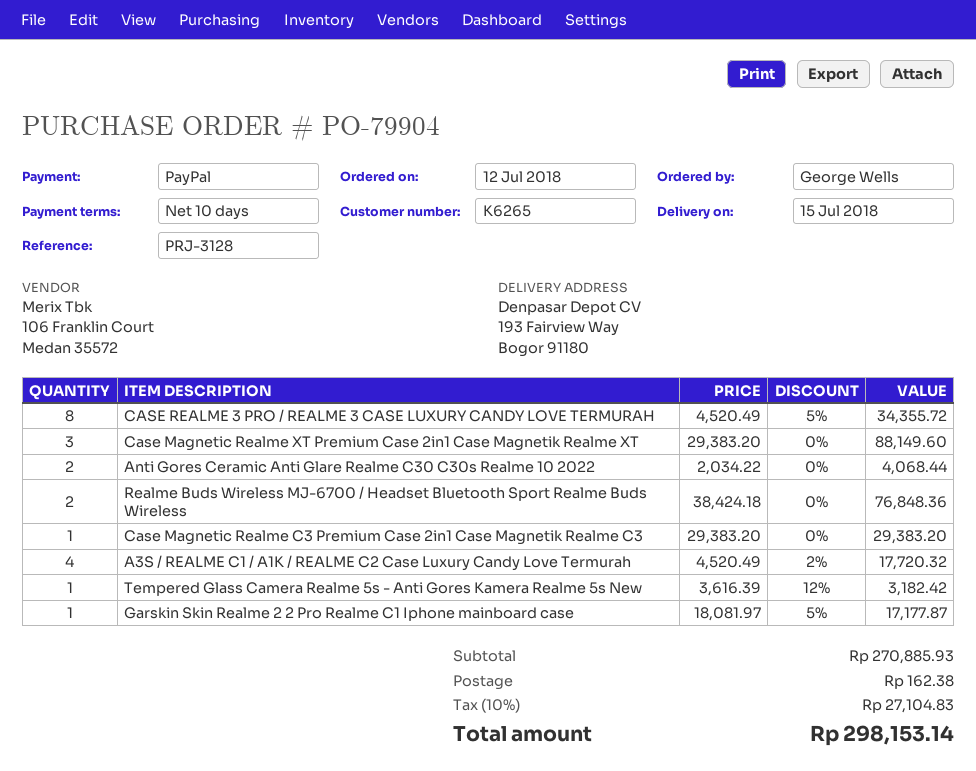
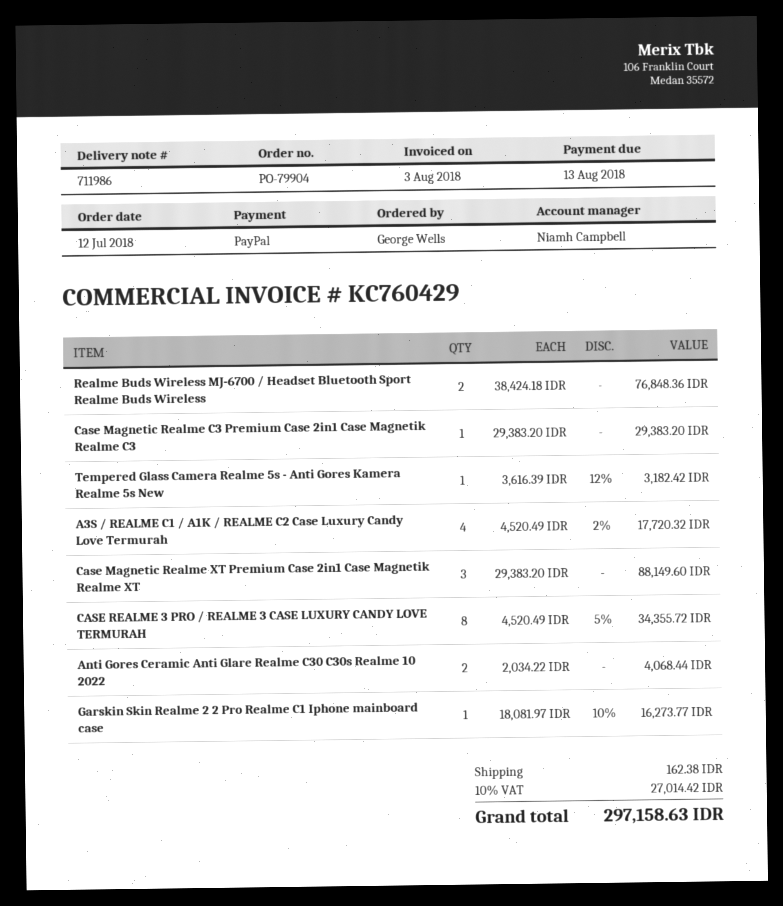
Garskin Skin Realme 2 2 Pro Realme C1 Iphone mainboard case: 1 x 18081.97 - 5% = 17177.87 -> 1 x 18081.97 - 10% = 16273.77
tax: 10% = 27104.83 -> 10% = 27014.42
total: 298153.14 -> 297158.63

